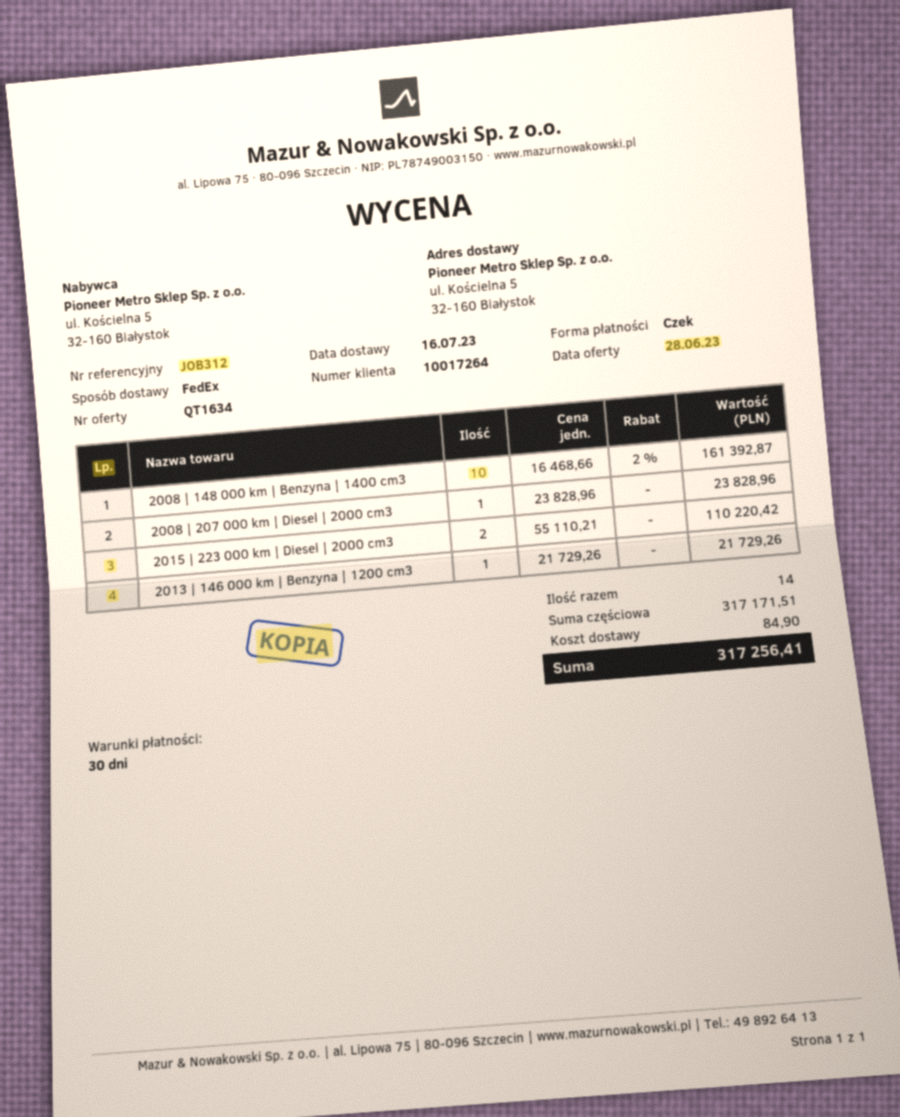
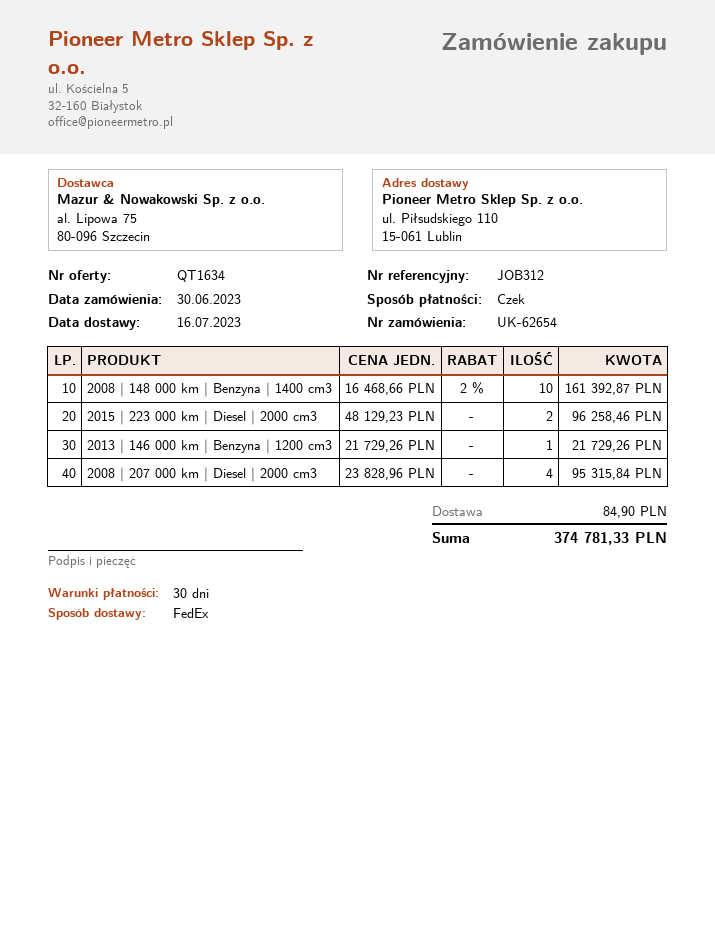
ship to: ul. Kościelna 5, 32-160 Białystok -> ul. Piłsudskiego 110, 15-061 Lublin
2008 | 207 000 km | Diesel | 2000 cm3: 1 x 23828.96 = 23828.96 -> 4 x 23828.96 = 95315.84
2015 | 223 000 km | Diesel | 2000 cm3: 2 x 55110.21 = 110220.42 -> 2 x 48129.23 = 96258.46
total: 317256.41 -> 374781.33

